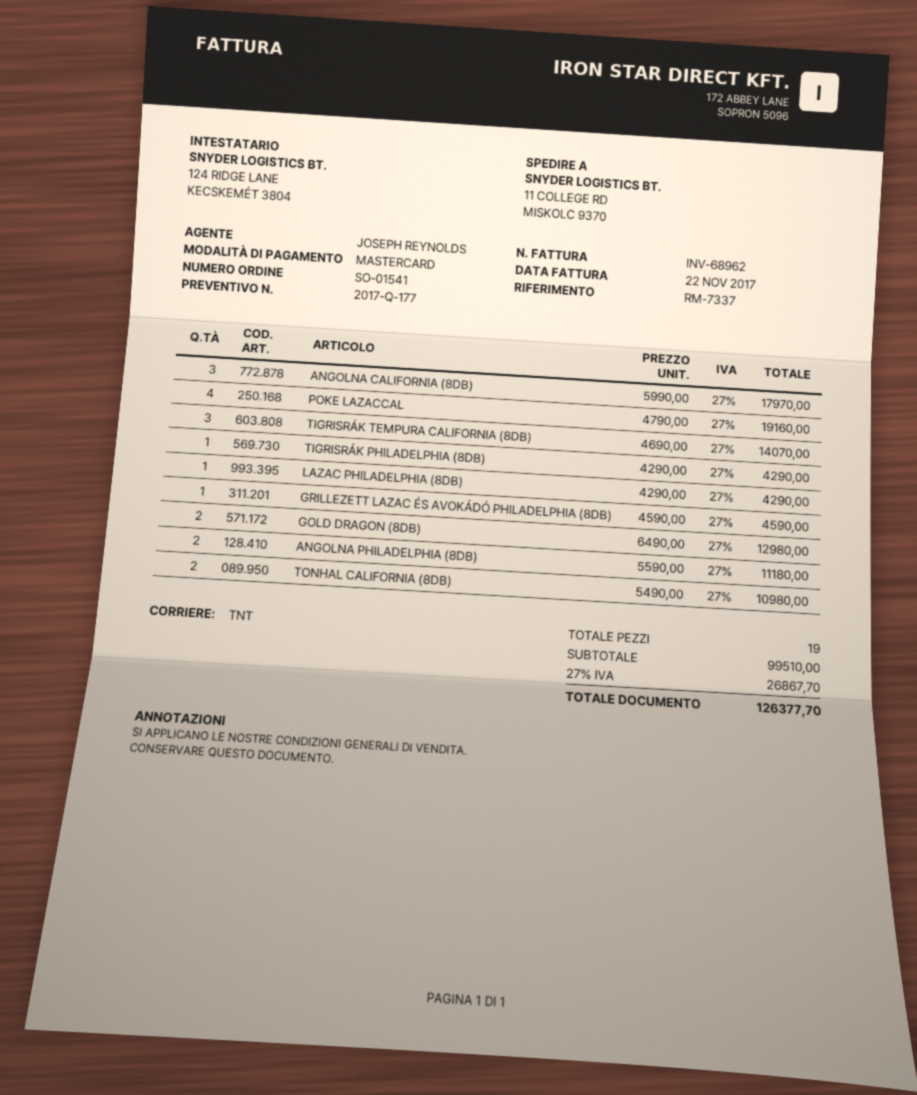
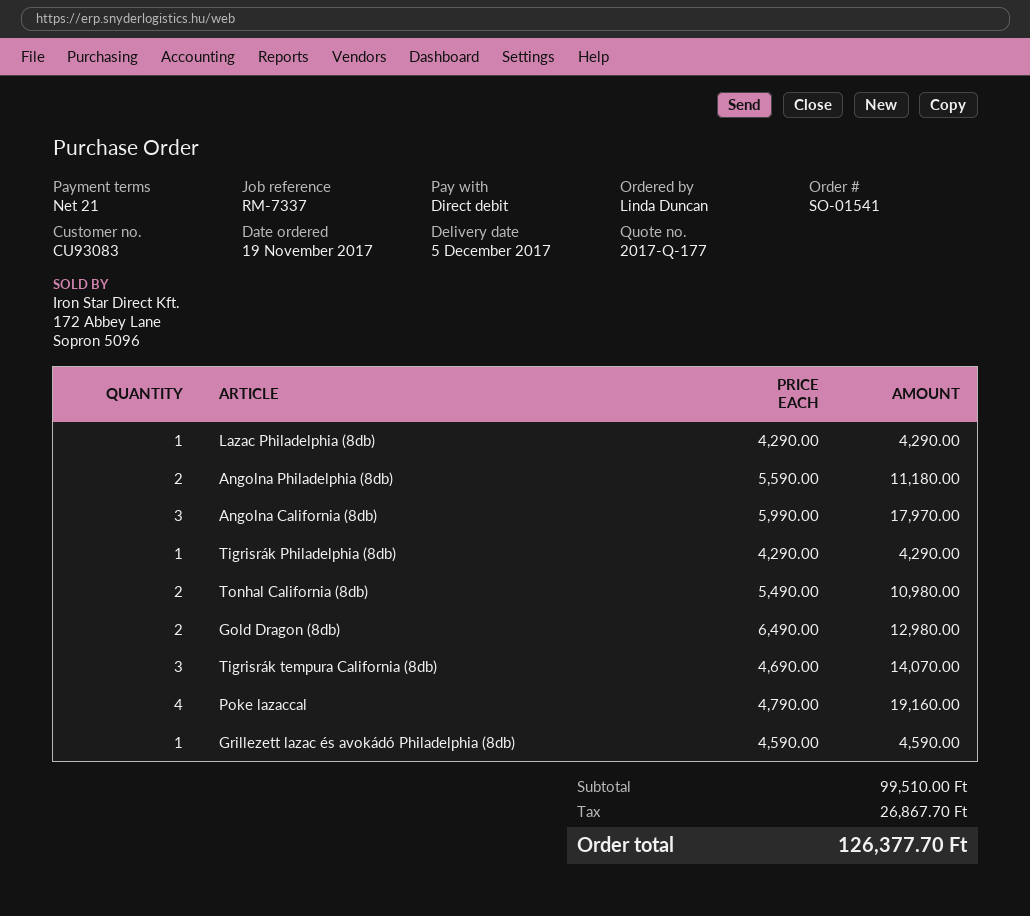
payment method: Mastercard -> direct debit

